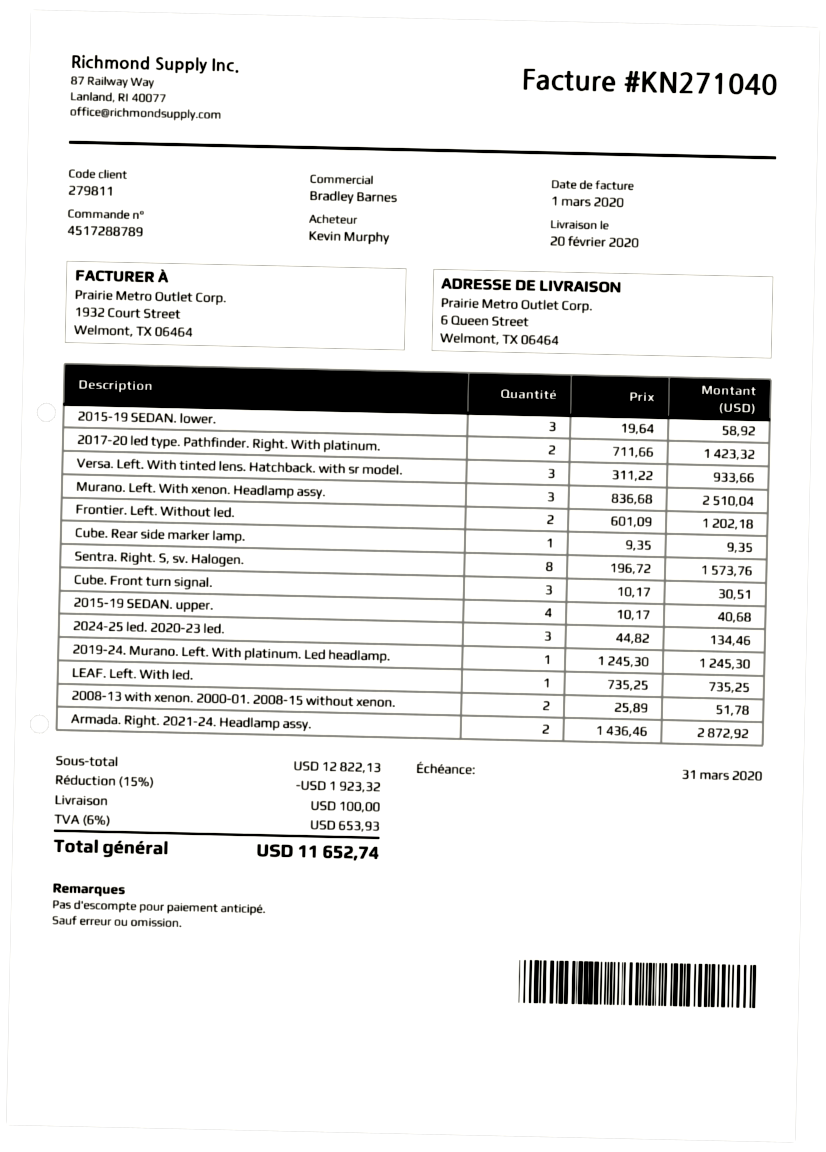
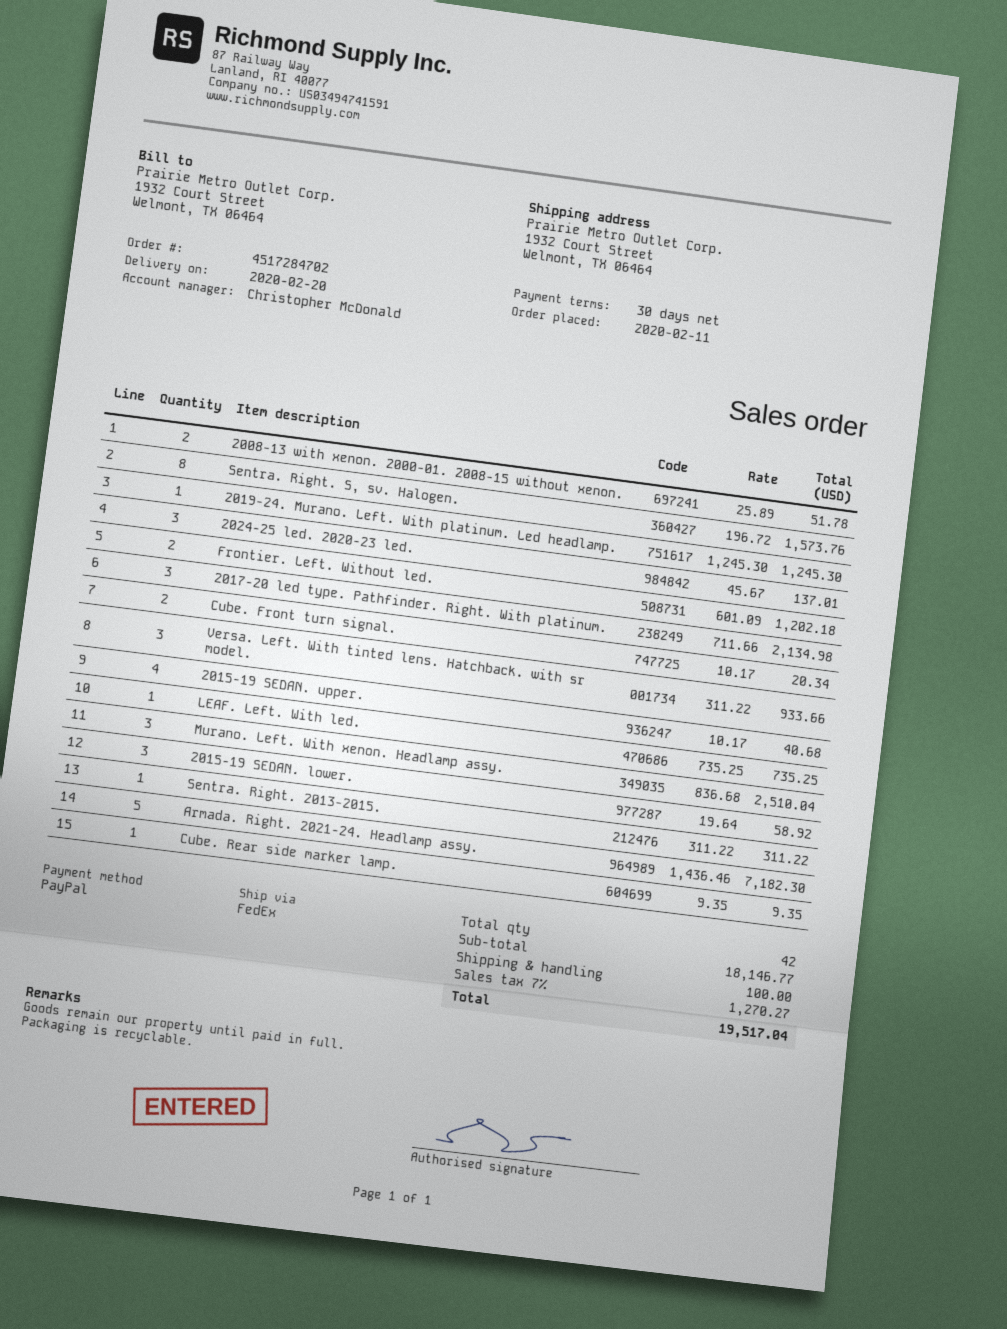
order number: 4517288789 -> 4517284702
sales rep: Bradley Barnes -> Christopher McDonald
ship to: 6 Queen Street, Welmont, TX 06464 -> 1932 Court Street, Welmont, TX 06464
2017-20 led type. Pathfinder. Right. With platinum.: 2 x 711.66 = 1423.32 -> 3 x 711.66 = 2134.98
Cube. Front turn signal.: 3 x 10.17 = 30.51 -> 2 x 10.17 = 20.34
2024-25 led. 2020-23 led.: 3 x 44.82 = 134.46 -> 3 x 45.67 = 137.01
Armada. Right. 2021-24. Headlamp assy.: 2 x 1436.46 = 2872.92 -> 5 x 1436.46 = 7182.30
Sentra. Right. 2013-2015.: none -> 1 x 311.22 = 311.22
subtotal: 12822.13 -> 18146.77
discount: 15% = 1923.32 -> none
tax: 6% = 653.93 -> 7% = 1270.27
total: 11652.74 -> 19517.04

